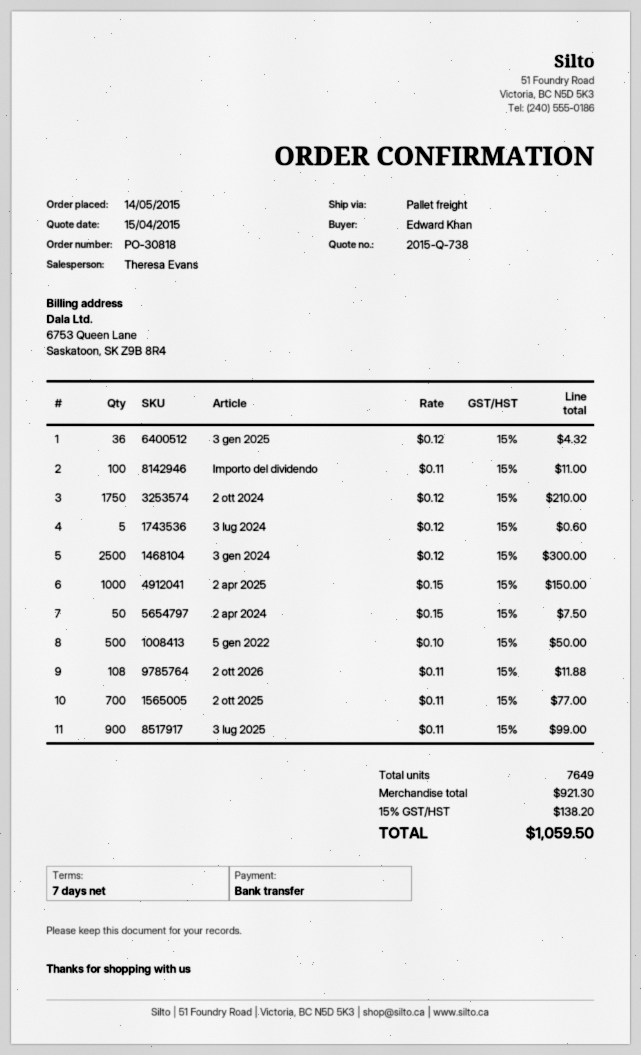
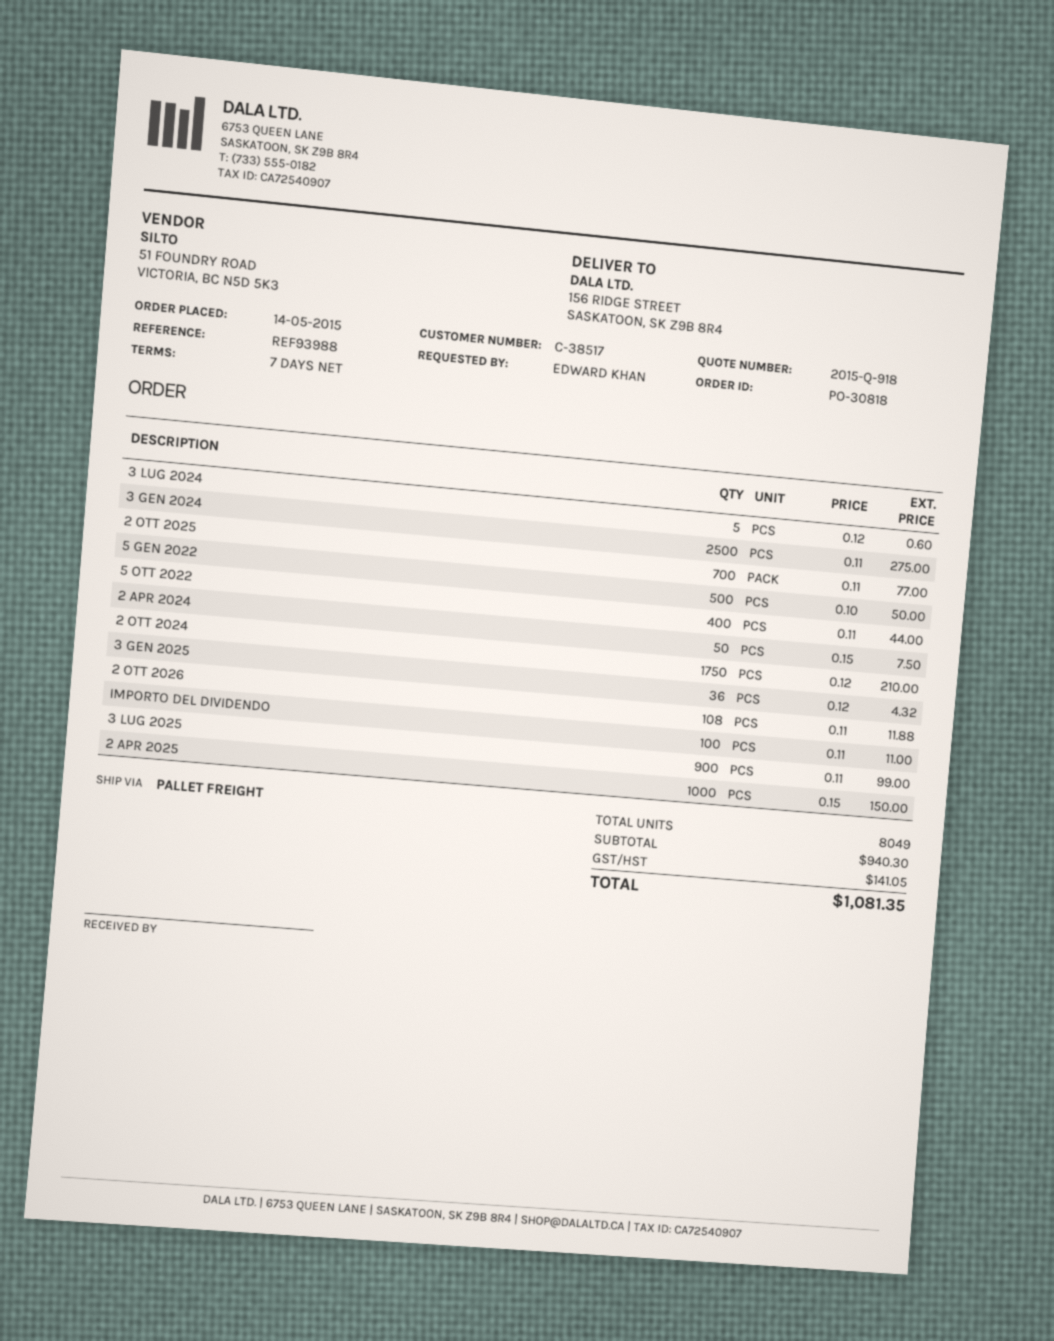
quote number: 2015-Q-738 -> 2015-Q-918
3 gen 2024: 2500 x 0.12 = 300.00 -> 2500 x 0.11 = 275.00
5 OTT 2022: none -> 400 x 0.11 = 44.00
total quantity: 7649 -> 8049
subtotal: 921.30 -> 940.30
tax: 138.20 -> 141.05
total: 1059.50 -> 1081.35

